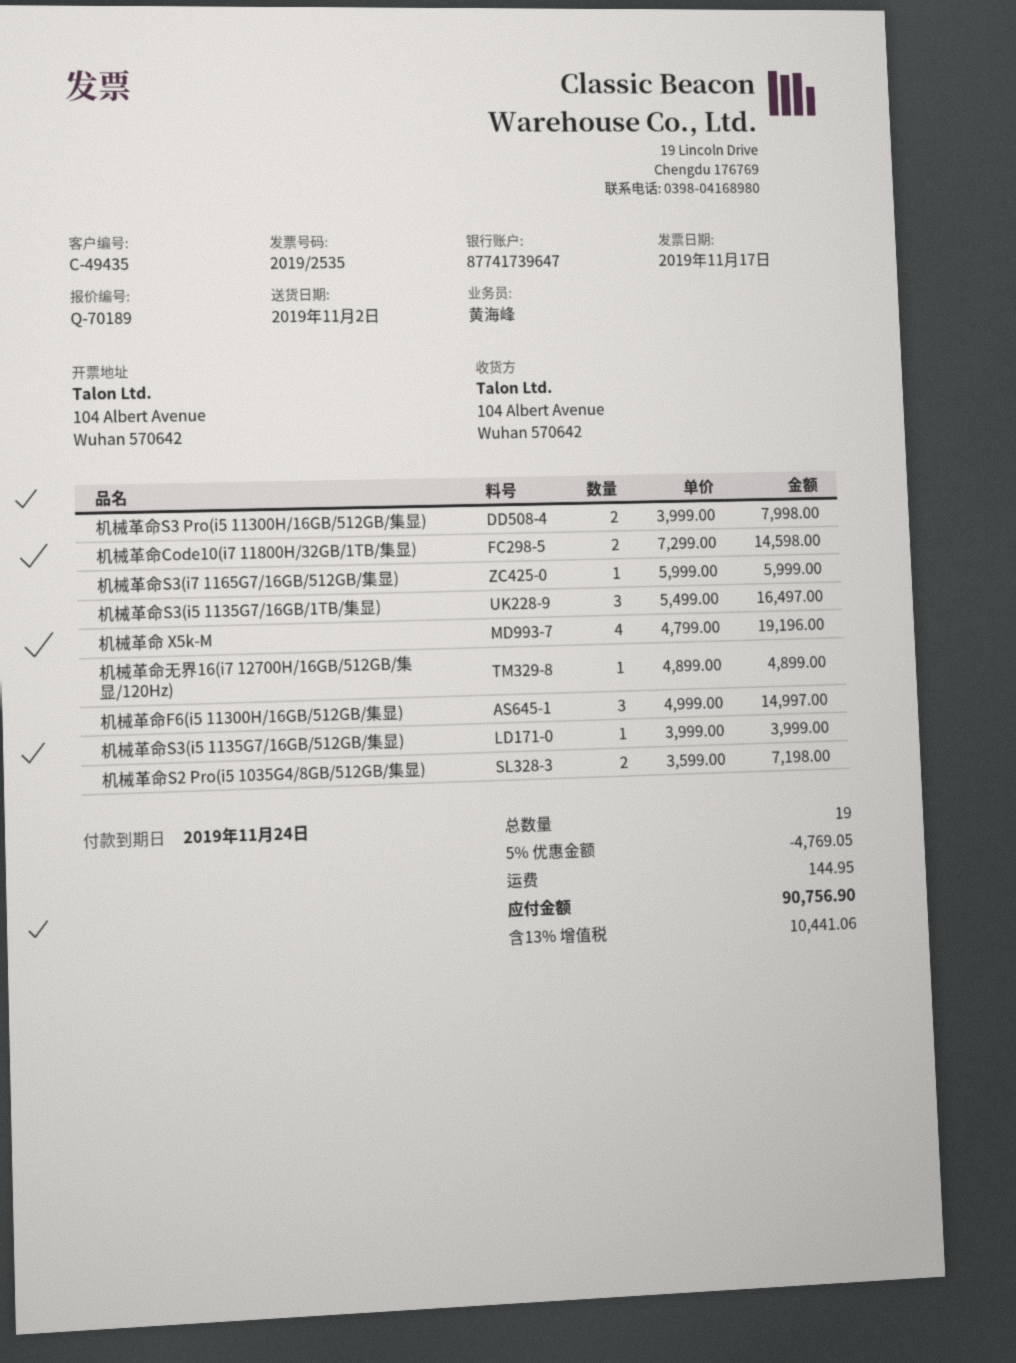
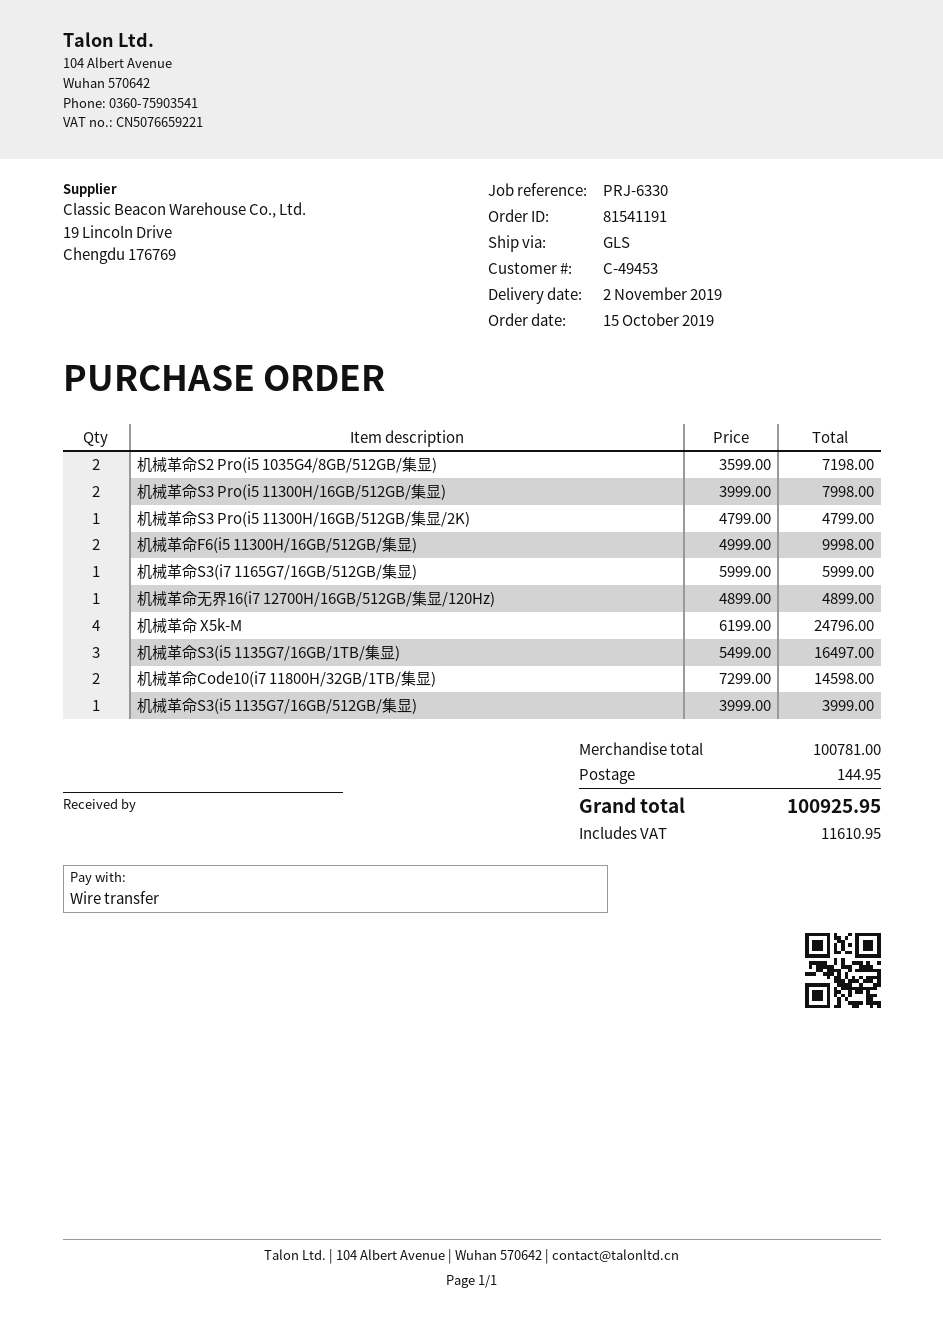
customer number: C-49435 -> C-49453
机械革命 X5k-M: 4 x 4799.00 = 19196.00 -> 4 x 6199.00 = 24796.00
机械革命F6(i5 11300H/16GB/512GB/集显): 3 x 4999.00 = 14997.00 -> 2 x 4999.00 = 9998.00
机械革命S3 Pro(i5 11300H/16GB/512GB/集显/2K): none -> 1 x 4799.00 = 4799.00
discount: 5% = 4769.05 -> none
tax: 10441.06 -> 11610.95
total: 90756.90 -> 100925.95

